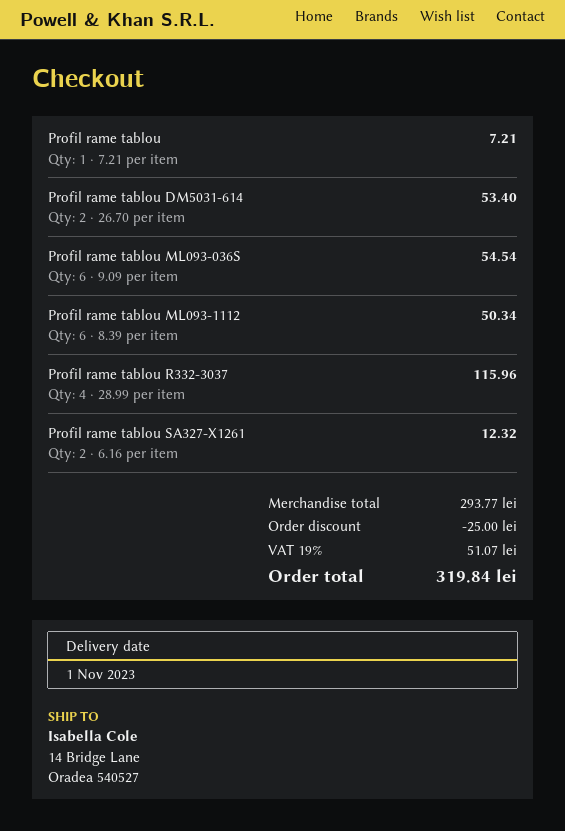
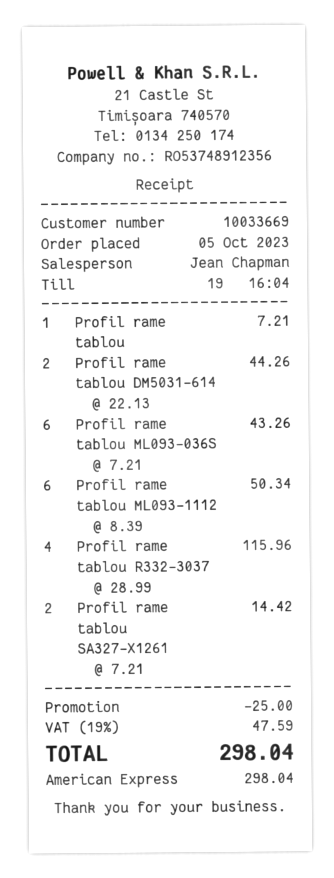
Profil rame tablou DM5031-614: 2 x 26.70 = 53.40 -> 2 x 22.13 = 44.26
Profil rame tablou ML093-036S: 6 x 9.09 = 54.54 -> 6 x 7.21 = 43.26
Profil rame tablou SA327-X1261: 2 x 6.16 = 12.32 -> 2 x 7.21 = 14.42
tax: 19% = 51.07 -> 19% = 47.59
total: 319.84 -> 298.04

